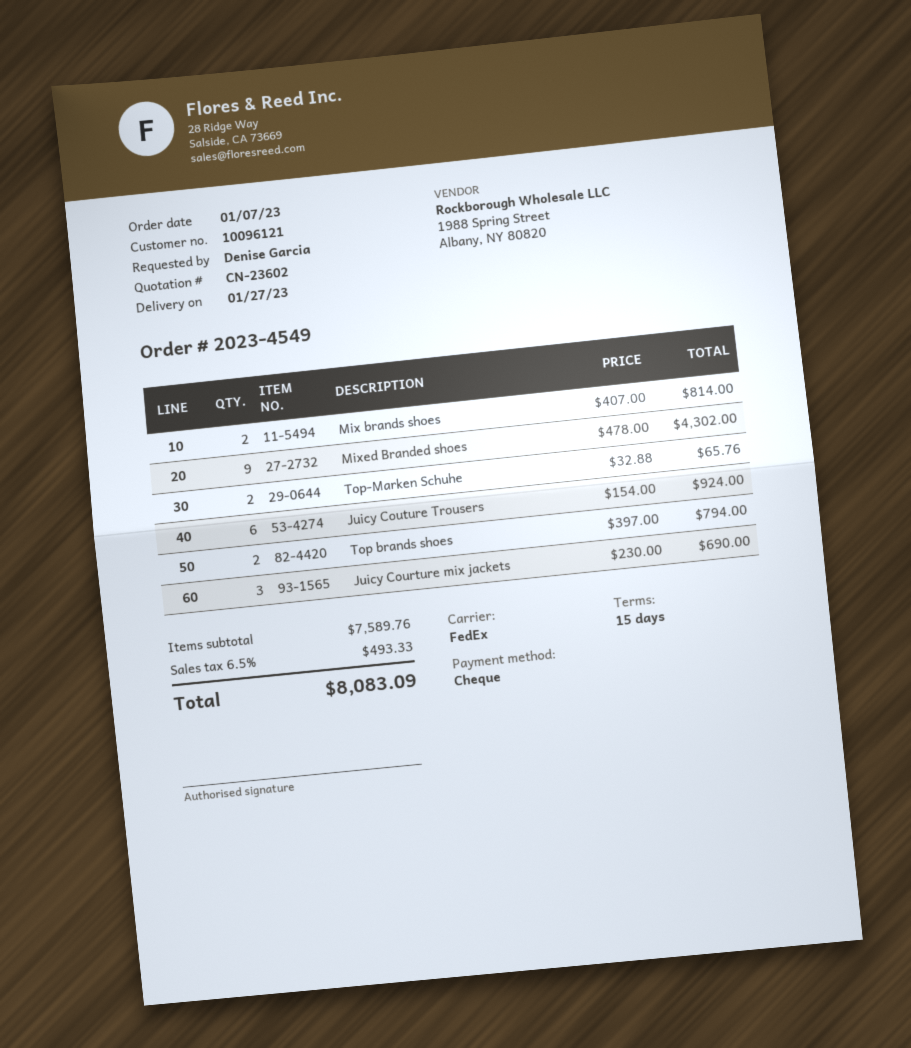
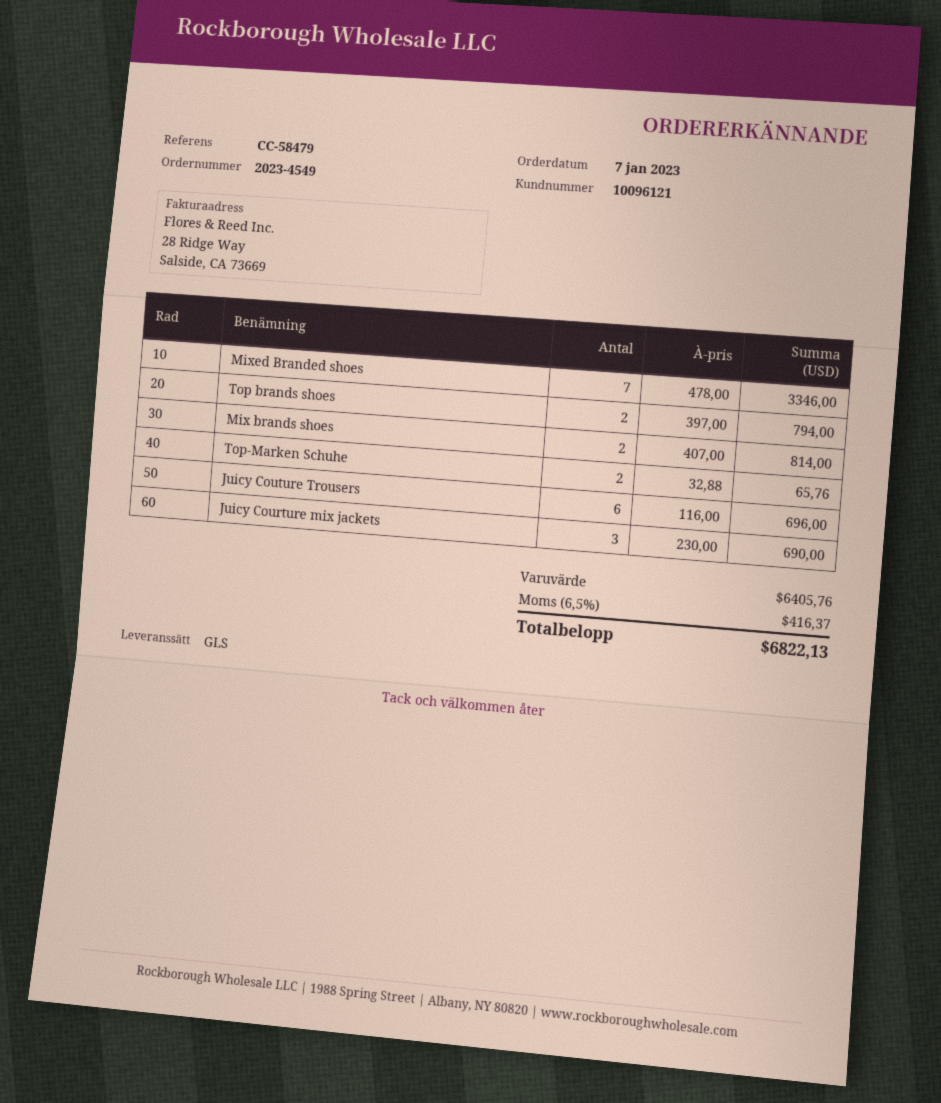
shipping method: FedEx -> GLS
Mixed Branded shoes: 9 x 478.00 = 4302.00 -> 7 x 478.00 = 3346.00
Juicy Couture Trousers: 6 x 154.00 = 924.00 -> 6 x 116.00 = 696.00
subtotal: 7589.76 -> 6405.76
tax: 6.5% = 493.33 -> 6.5% = 416.37
total: 8083.09 -> 6822.13

